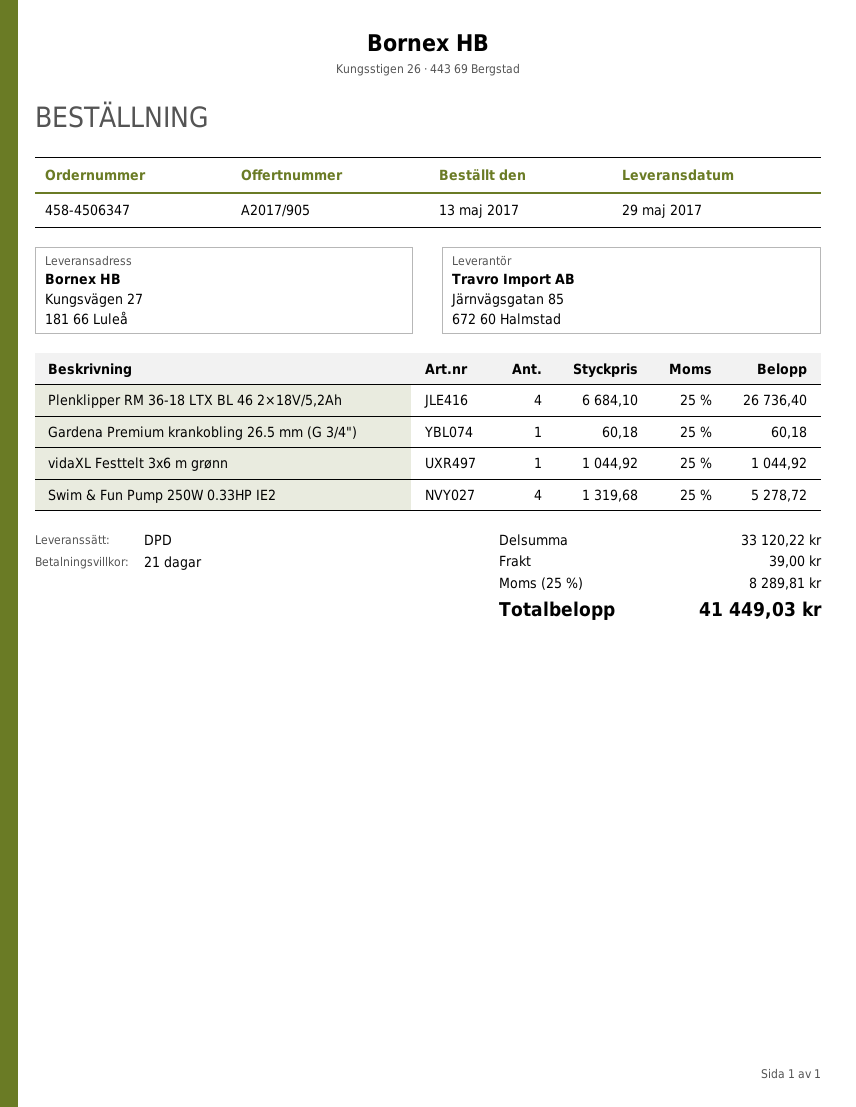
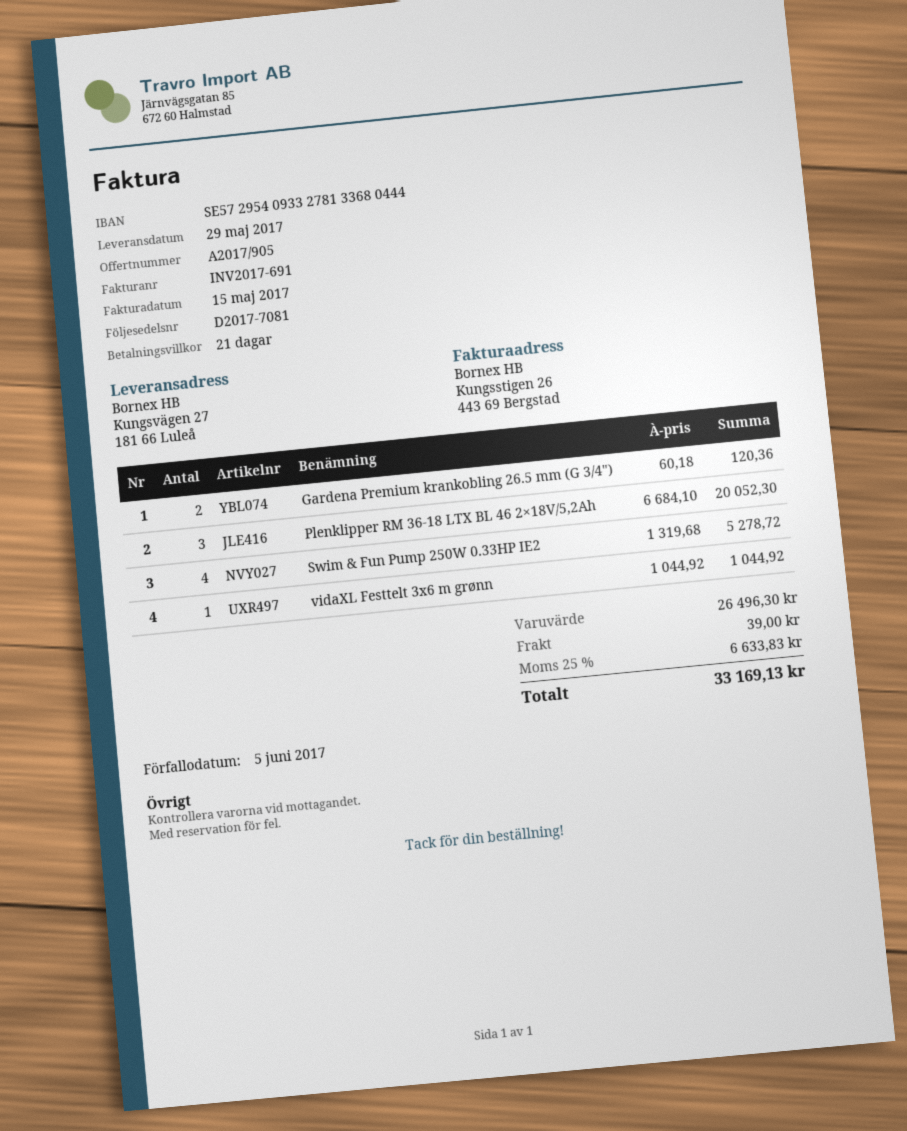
Plenklipper RM 36-18 LTX BL 46 2×18V/5,2Ah: 4 x 6684.10 = 26736.40 -> 3 x 6684.10 = 20052.30
Gardena Premium krankobling 26.5 mm (G 3/4"): 1 x 60.18 = 60.18 -> 2 x 60.18 = 120.36
subtotal: 33120.22 -> 26496.30
tax: 25% = 8289.81 -> 25% = 6633.83
total: 41449.03 -> 33169.13

